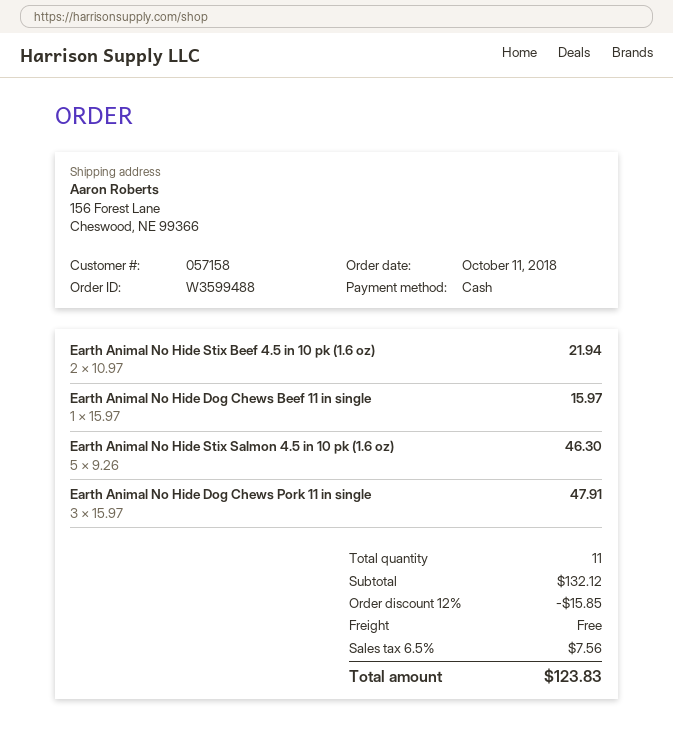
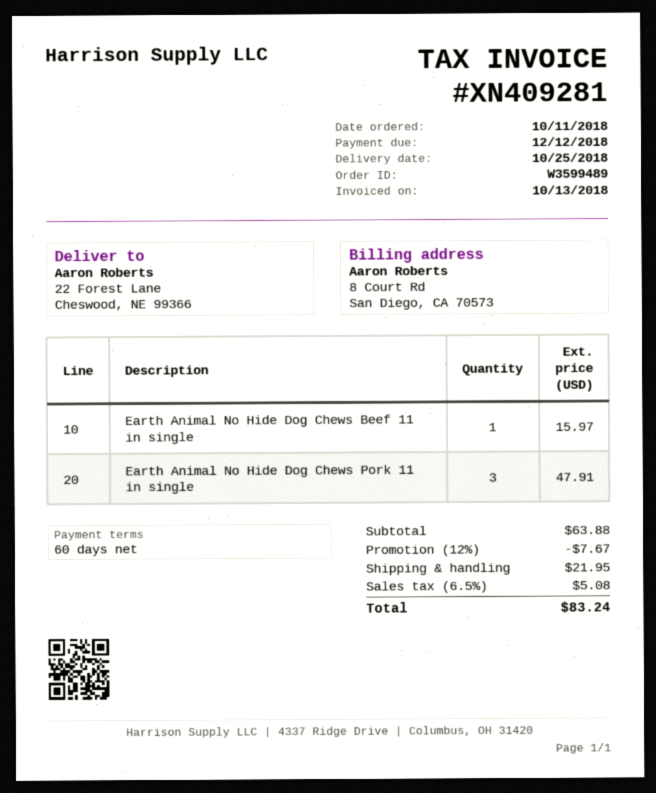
order number: W3599488 -> W3599489
ship to: 156 Forest Lane, Cheswood, NE 99366 -> 22 Forest Lane, Cheswood, NE 99366
Earth Animal No Hide Stix Beef 4.5 in 10 pk (1.6 oz): 2 for 21.94 -> none
Earth Animal No Hide Stix Salmon 4.5 in 10 pk (1.6 oz): 5 for 46.30 -> none
subtotal: 132.12 -> 63.88
discount: 12% = 15.85 -> 12% = 7.67
shipping: 0.00 -> 21.95
tax: 6.5% = 7.56 -> 6.5% = 5.08
total: 123.83 -> 83.24

